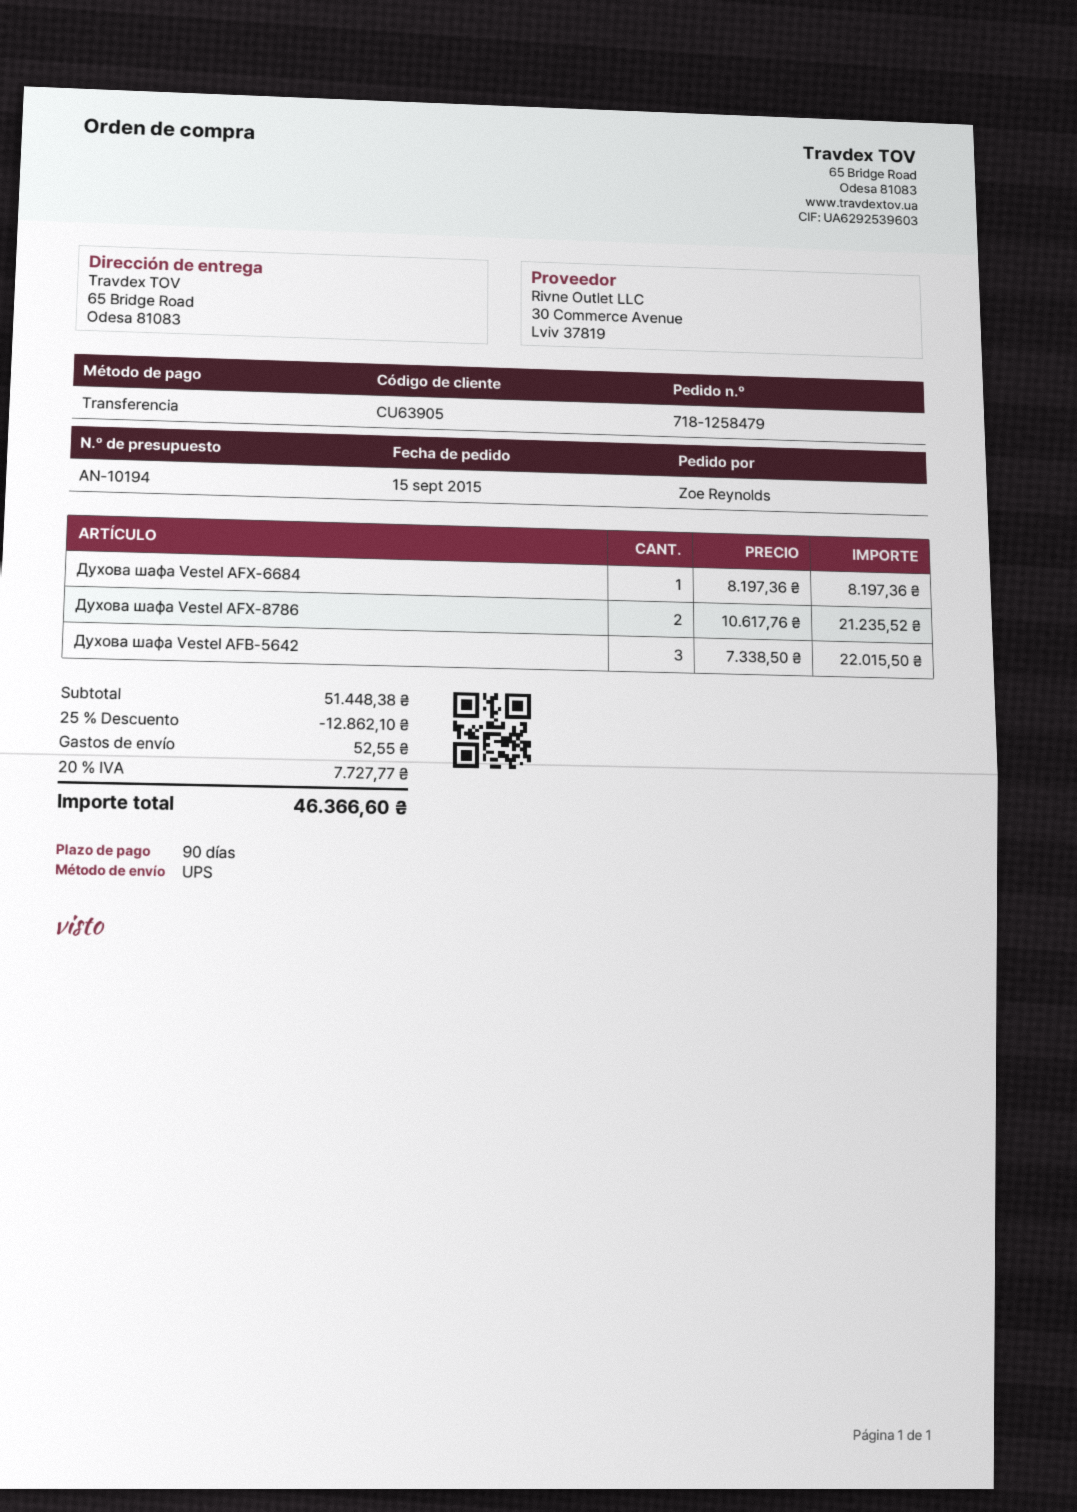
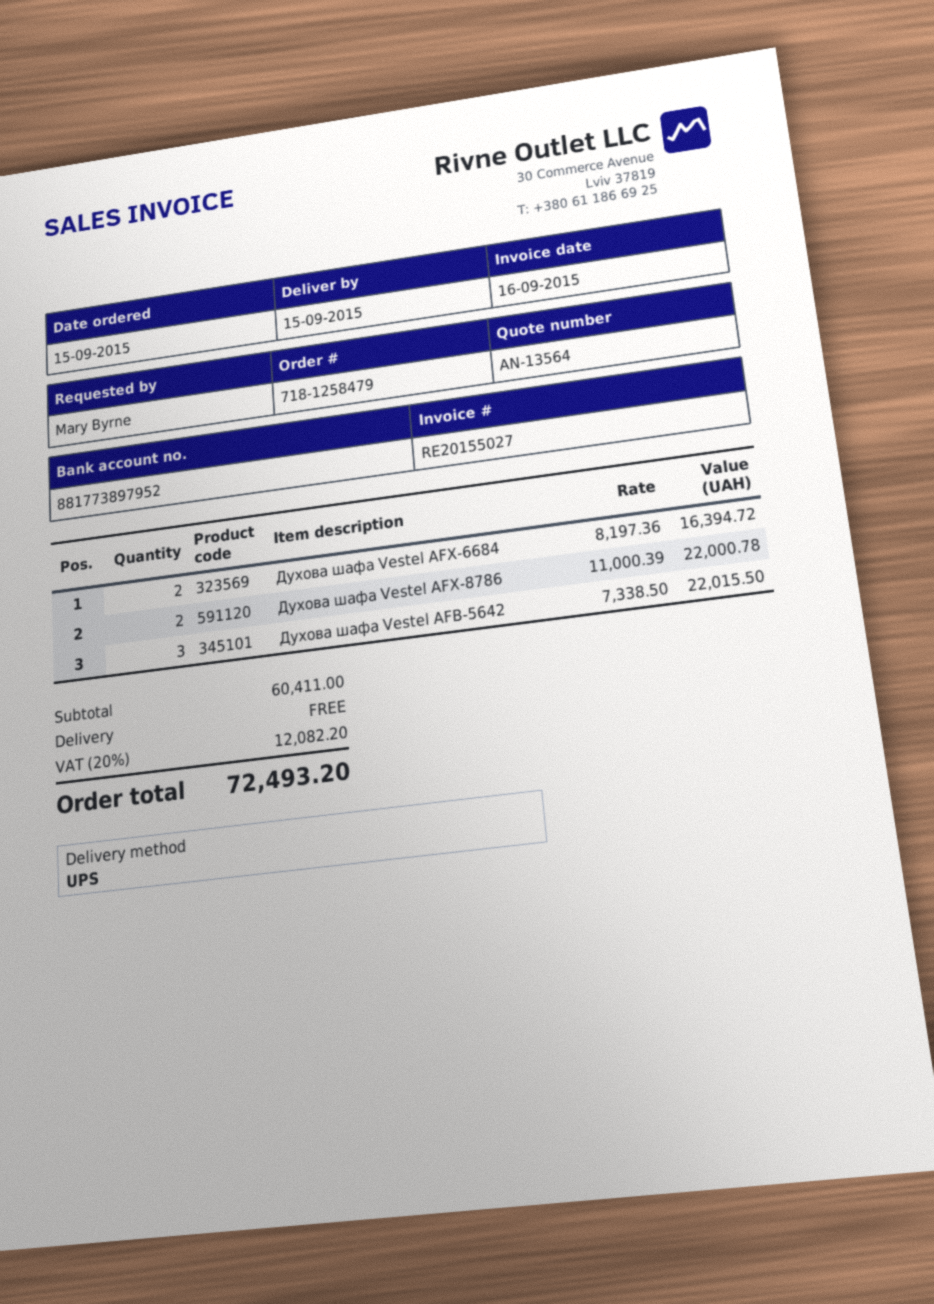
quote number: AN-10194 -> AN-13564
ordered by: Zoe Reynolds -> Mary Byrne
Духова шафа Vestel AFX-6684: 1 x 8197.36 = 8197.36 -> 2 x 8197.36 = 16394.72
Духова шафа Vestel AFX-8786: 2 x 10617.76 = 21235.52 -> 2 x 11000.39 = 22000.78
subtotal: 51448.38 -> 60411.00
discount: 25% = 12862.10 -> none
shipping: 52.55 -> 0.00
tax: 20% = 7727.77 -> 20% = 12082.20
total: 46366.60 -> 72493.20

